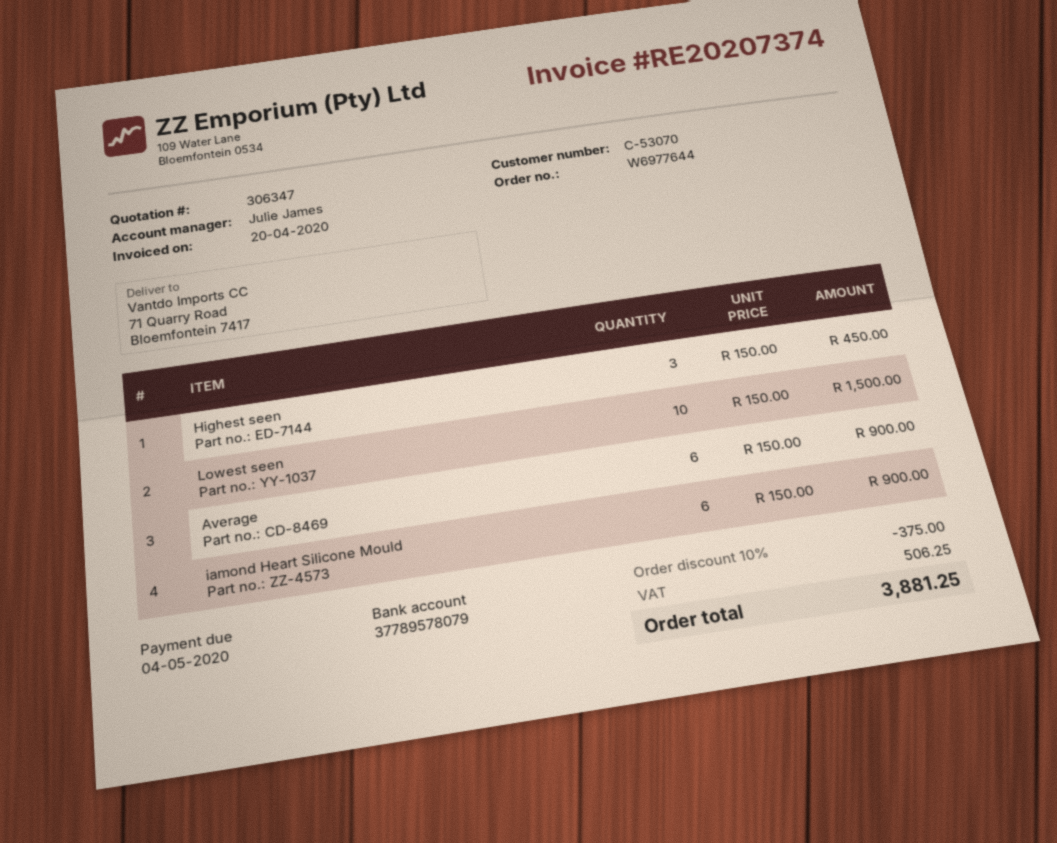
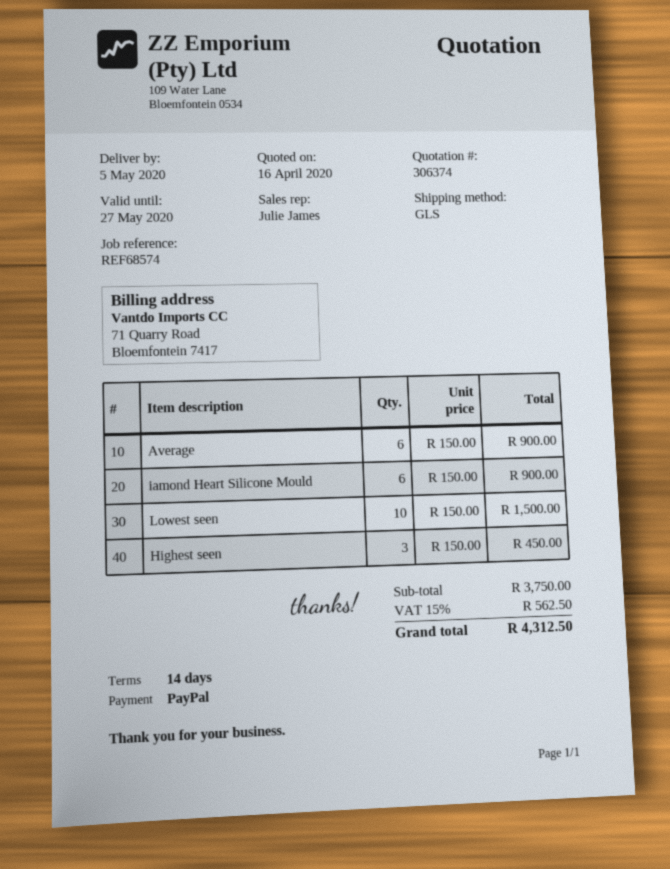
quote number: 306347 -> 306374
discount: 10% = 375.00 -> none
tax: 506.25 -> 562.50
total: 3881.25 -> 4312.50

